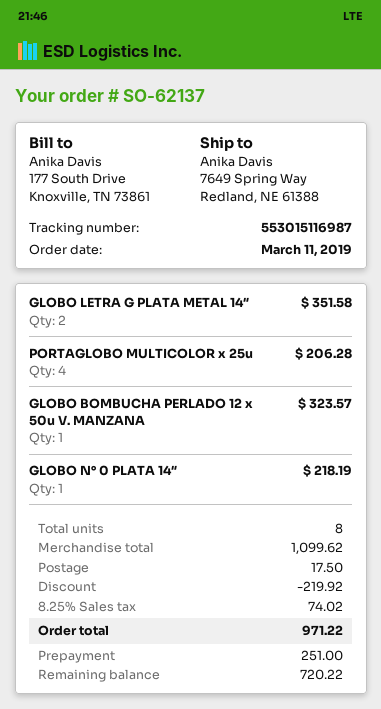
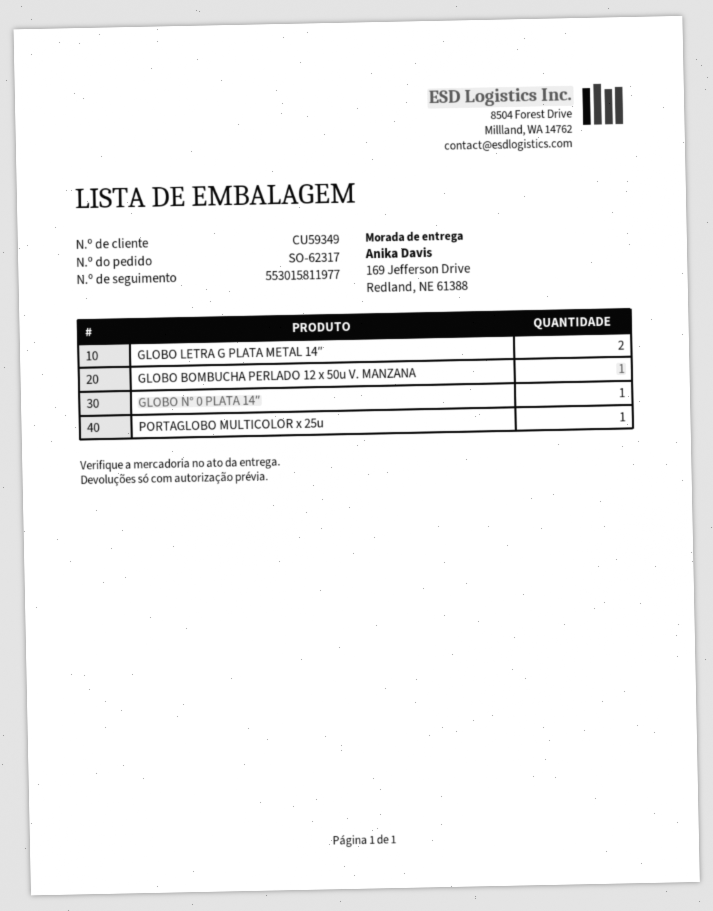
order number: SO-62137 -> SO-62317
tracking number: 553015116987 -> 553015811977
ship to: 7649 Spring Way, Redland, NE 61388 -> 169 Jefferson Drive, Redland, NE 61388
PORTAGLOBO MULTICOLOR x 25u: 4 -> 1

